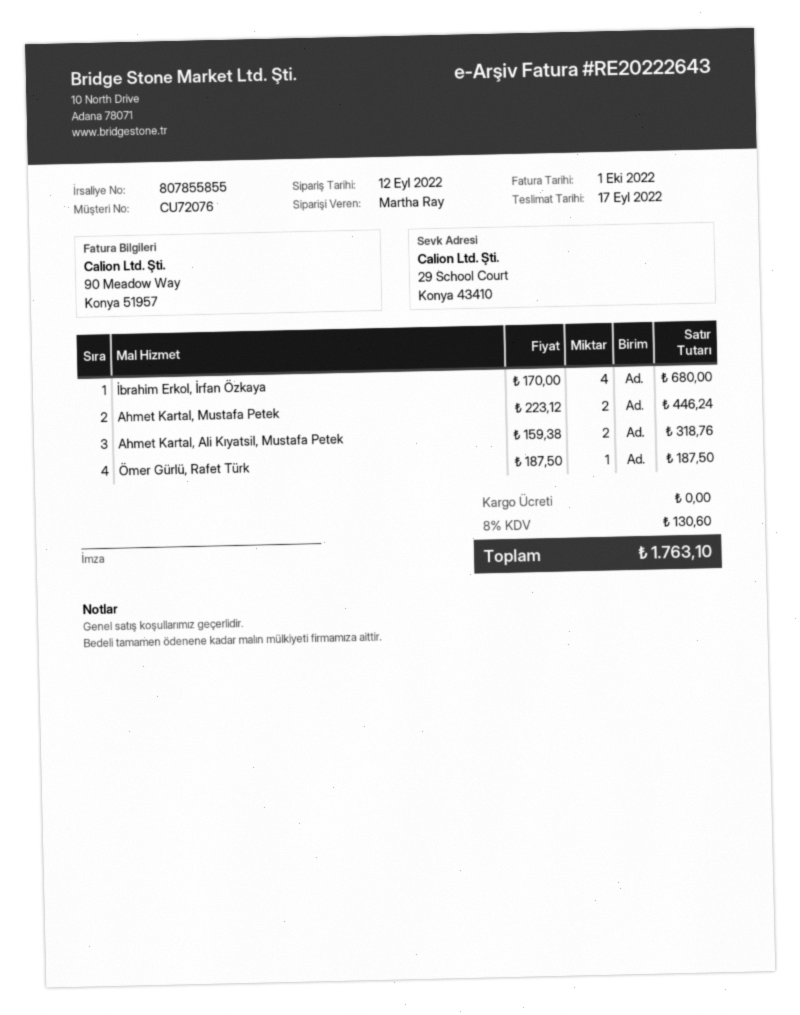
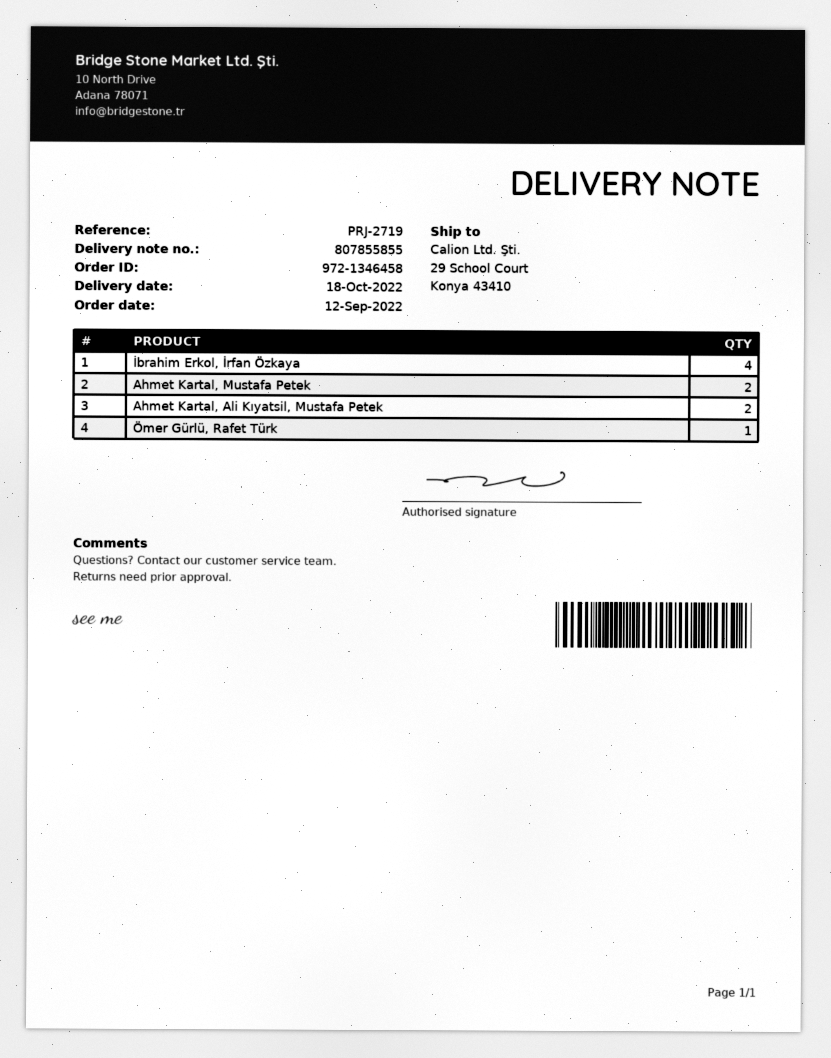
delivery date: 2022-09-17 -> 2022-10-18

